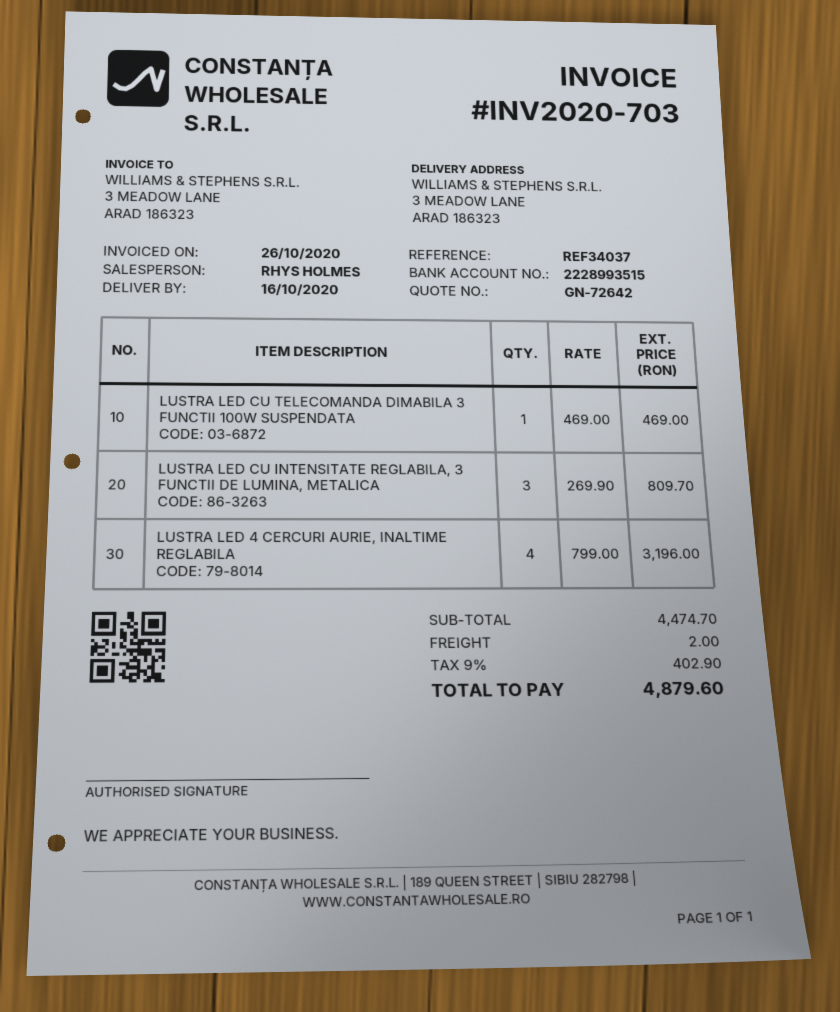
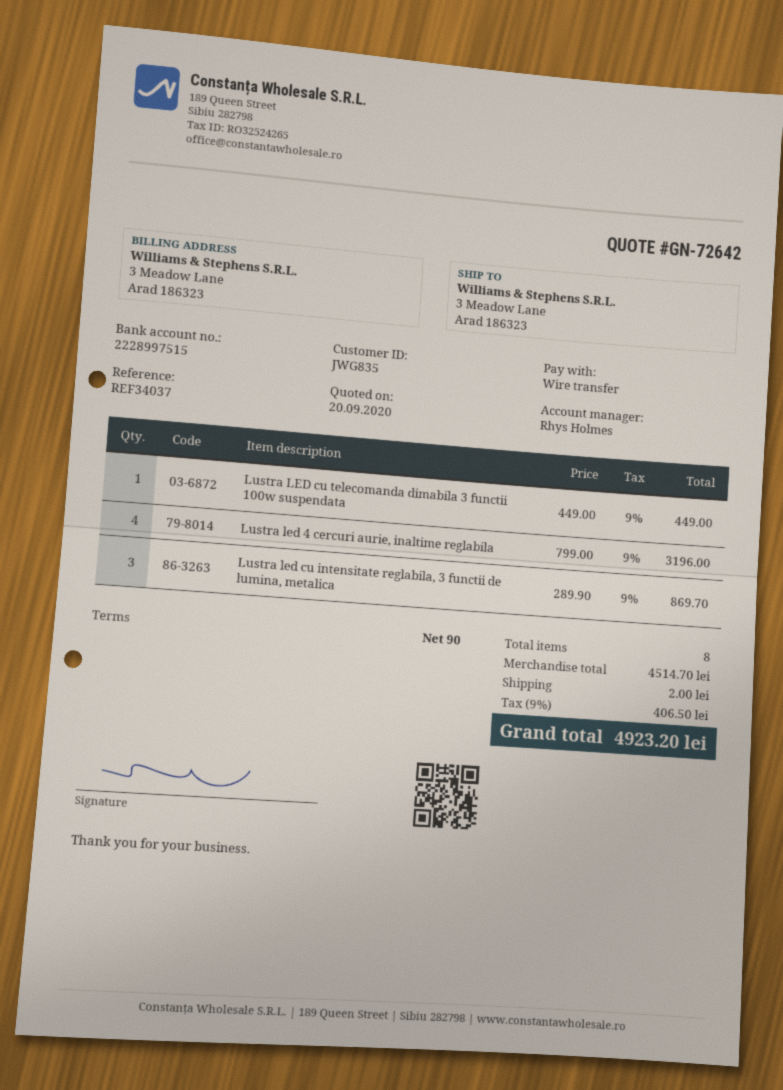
bank account: 2228993515 -> 2228997515
LUSTRA LED CU TELECOMANDA DIMABILA 3 FUNCTII 100W SUSPENDATA: 1 x 469.00 = 469.00 -> 1 x 449.00 = 449.00
LUSTRA LED CU INTENSITATE REGLABILA, 3 FUNCTII DE LUMINA, METALICA: 3 x 269.90 = 809.70 -> 3 x 289.90 = 869.70
subtotal: 4474.70 -> 4514.70
tax: 9% = 402.90 -> 9% = 406.50
total: 4879.60 -> 4923.20

